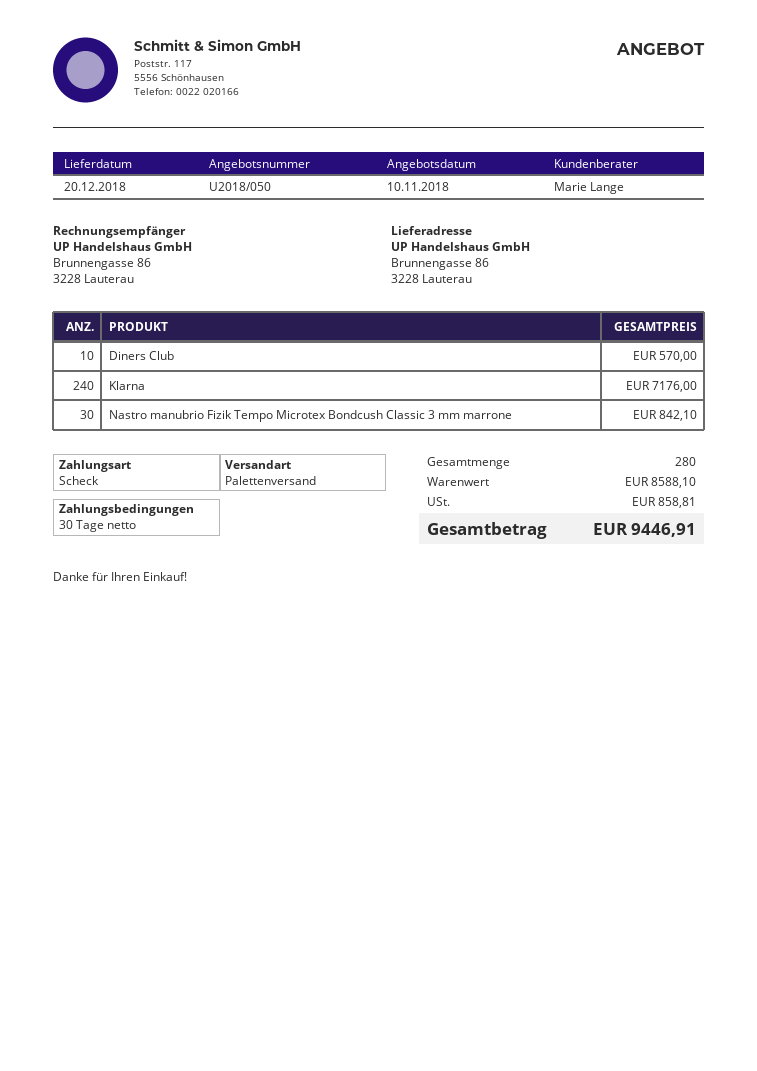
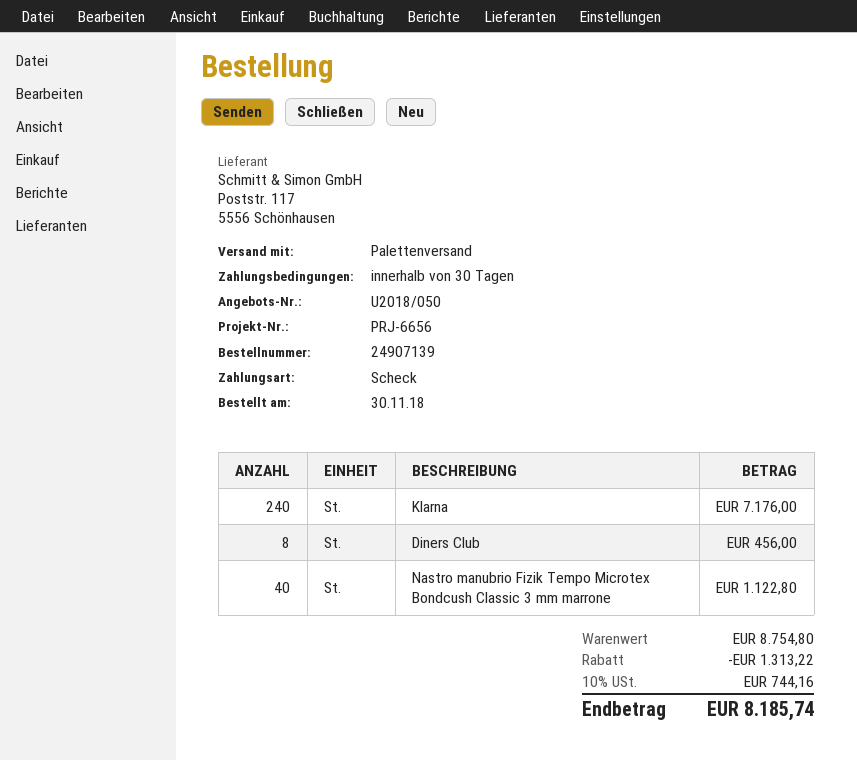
Diners Club: 10 for 570.00 -> 8 for 456.00
Nastro manubrio Fizik Tempo Microtex Bondcush Classic 3 mm marrone: 30 for 842.10 -> 40 for 1122.80
subtotal: 8588.10 -> 8754.80
discount: none -> 1313.22
tax: 858.81 -> 744.16
total: 9446.91 -> 8185.74

